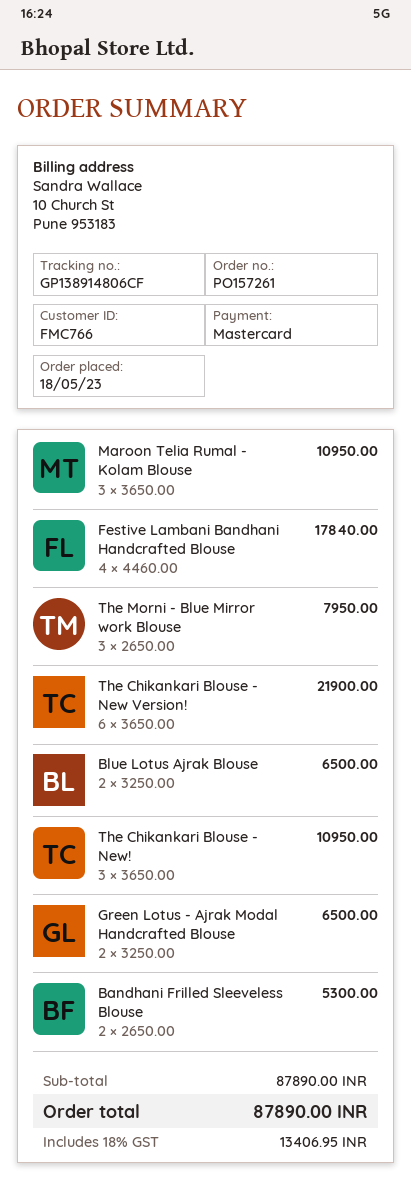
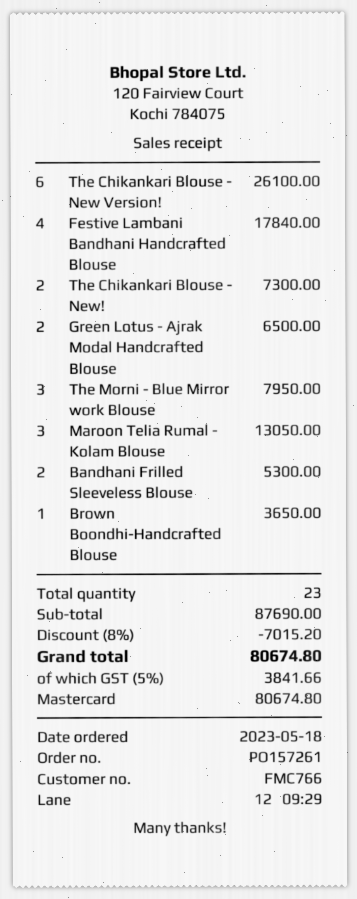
Maroon Telia Rumal - Kolam Blouse: 3 for 10950.00 -> 3 for 13050.00
The Chikankari Blouse - New Version!: 6 for 21900.00 -> 6 for 26100.00
Blue Lotus Ajrak Blouse: 2 for 6500.00 -> none
The Chikankari Blouse - New!: 3 for 10950.00 -> 2 for 7300.00
Brown Boondhi-Handcrafted Blouse: none -> 1 for 3650.00
subtotal: 87890.00 -> 87690.00
discount: none -> 8% = 7015.20
tax: 18% = 13406.95 -> 5% = 3841.66
total: 87890.00 -> 80674.80

